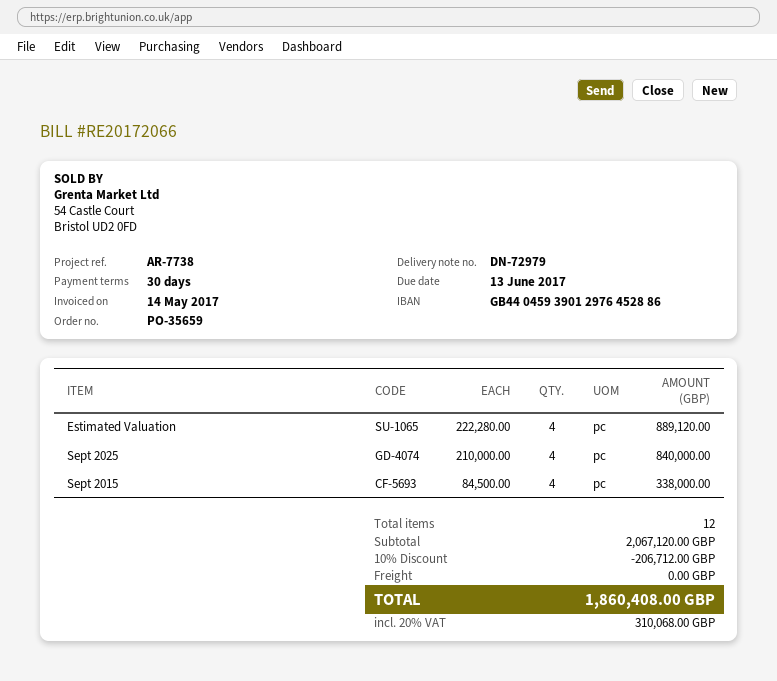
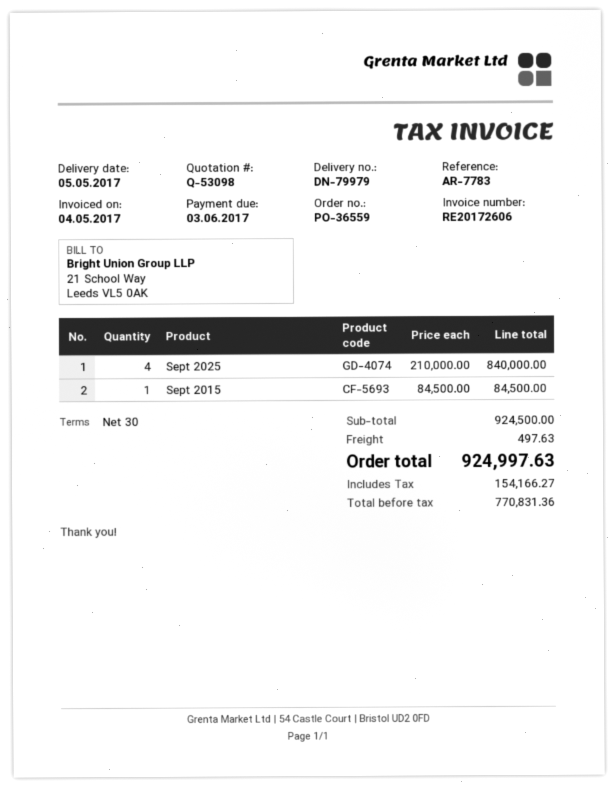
order number: PO-35659 -> PO-36559
delivery note number: DN-72979 -> DN-79979
invoice number: RE20172066 -> RE20172606
invoice date: 2017-05-14 -> 2017-05-04
due date: 2017-06-13 -> 2017-06-03
reference: AR-7738 -> AR-7783
Estimated Valuation: 4 x 222280.00 = 889120.00 -> none
Sept 2015: 4 x 84500.00 = 338000.00 -> 1 x 84500.00 = 84500.00
subtotal: 2067120.00 -> 924500.00
discount: 10% = 206712.00 -> none
shipping: 0.00 -> 497.63
tax: 310068.00 -> 154166.27
total: 1860408.00 -> 924997.63

